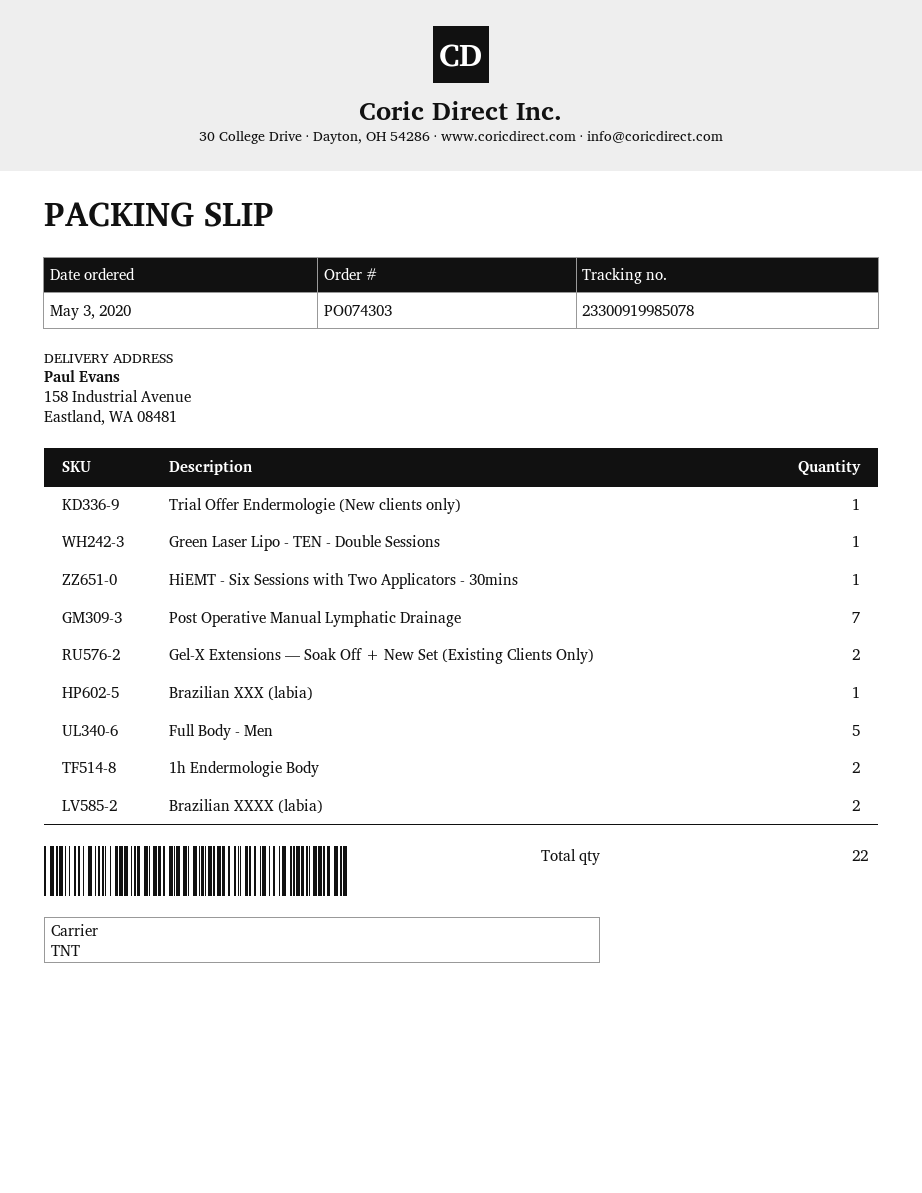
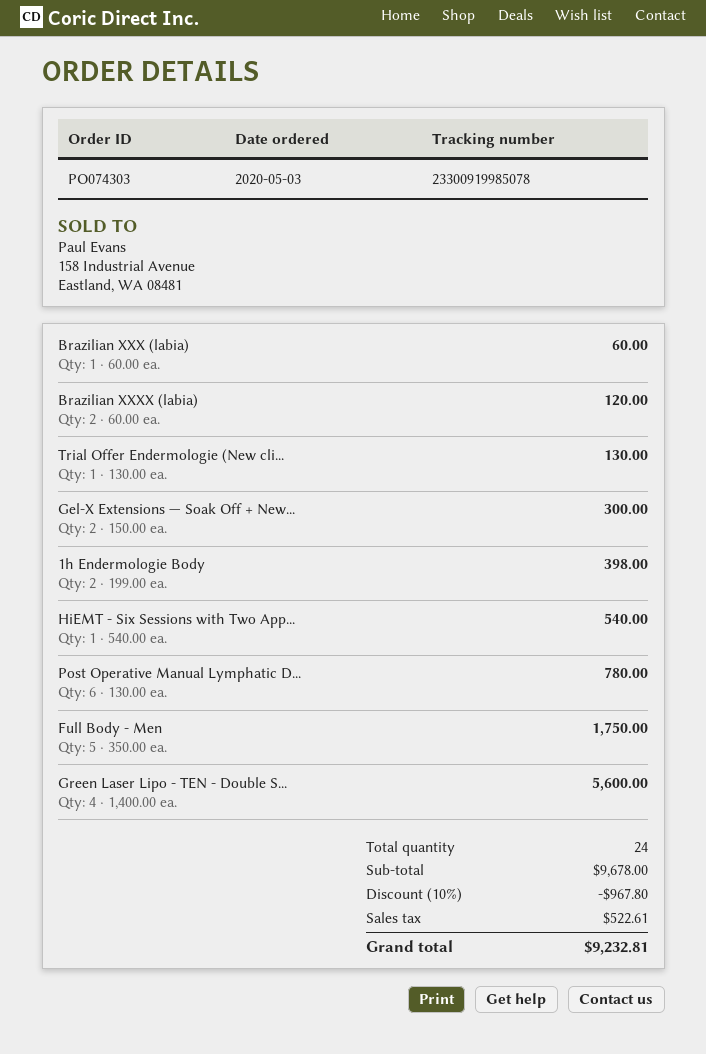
Green Laser Lipo - TEN - Double Sessions: 1 -> 4
Post Operative Manual Lymphatic Drainage: 7 -> 6
total quantity: 22 -> 24

